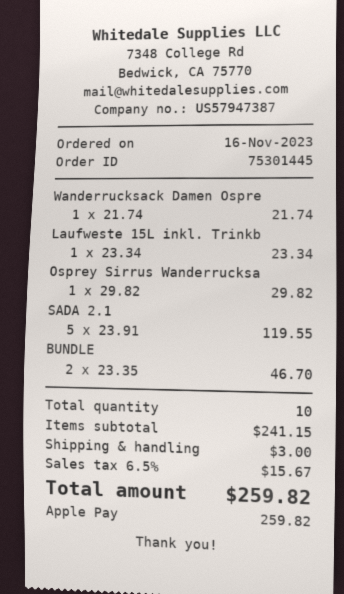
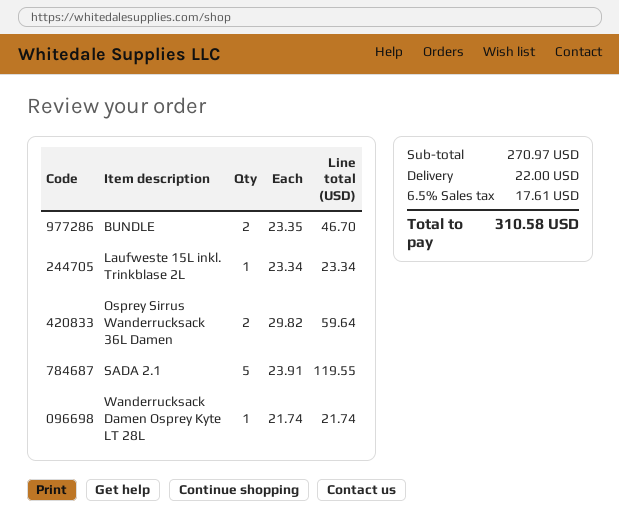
Osprey Sirrus Wanderrucksa: 1 x 29.82 = 29.82 -> 2 x 29.82 = 59.64
subtotal: 241.15 -> 270.97
shipping: 3.00 -> 22.00
tax: 6.5% = 15.67 -> 6.5% = 17.61
total: 259.82 -> 310.58

